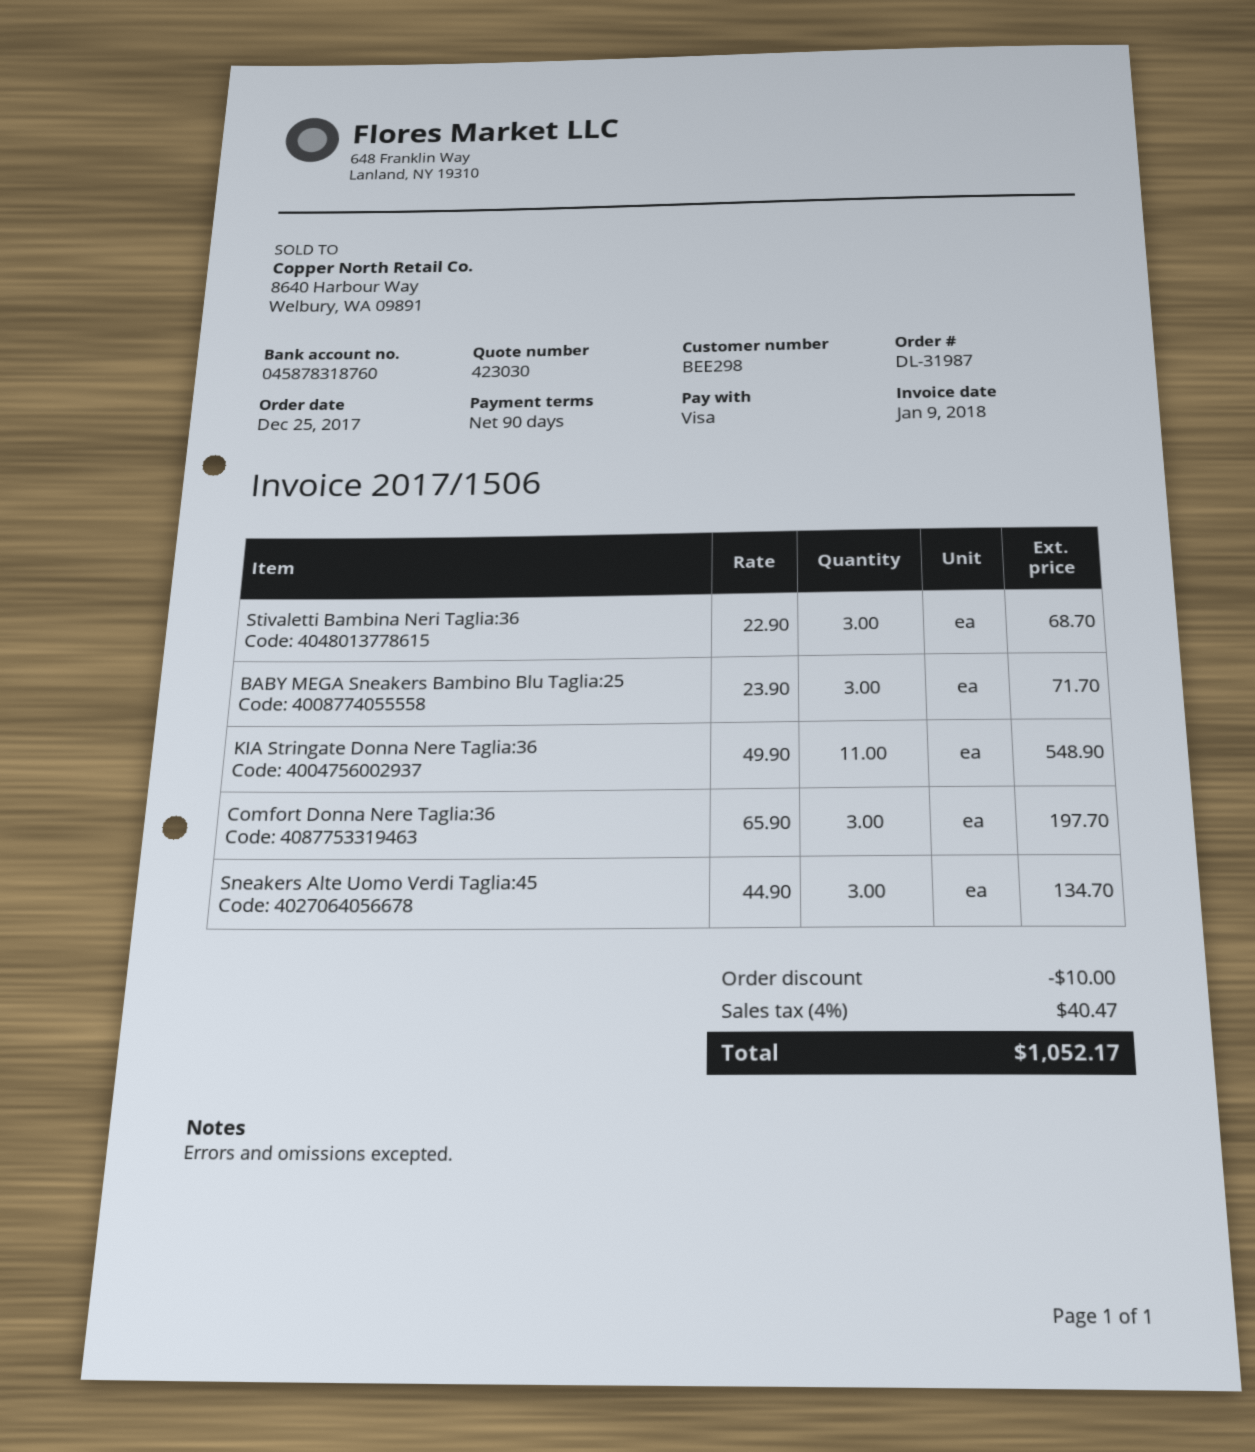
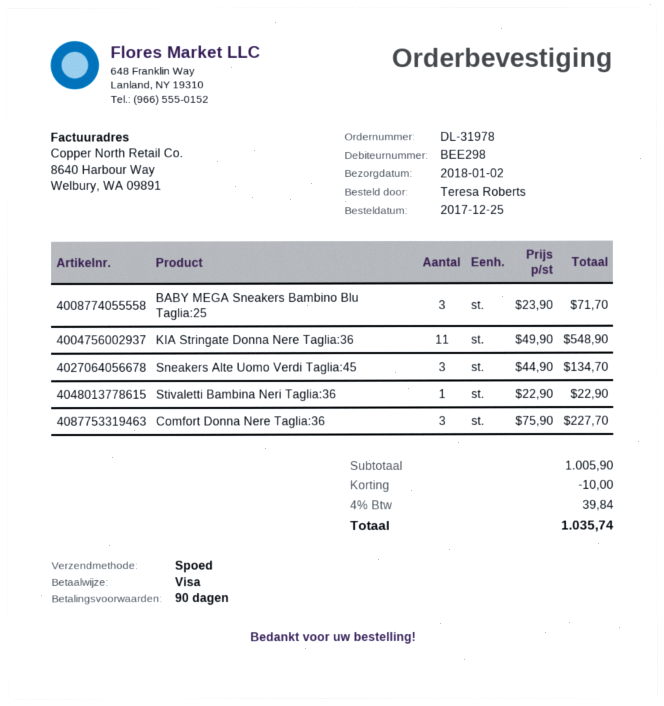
order number: DL-31987 -> DL-31978
Stivaletti Bambina Neri Taglia:36: 3 x 22.90 = 68.70 -> 1 x 22.90 = 22.90
Comfort Donna Nere Taglia:36: 3 x 65.90 = 197.70 -> 3 x 75.90 = 227.70
tax: 4% = 40.47 -> 4% = 39.84
total: 1052.17 -> 1035.74

